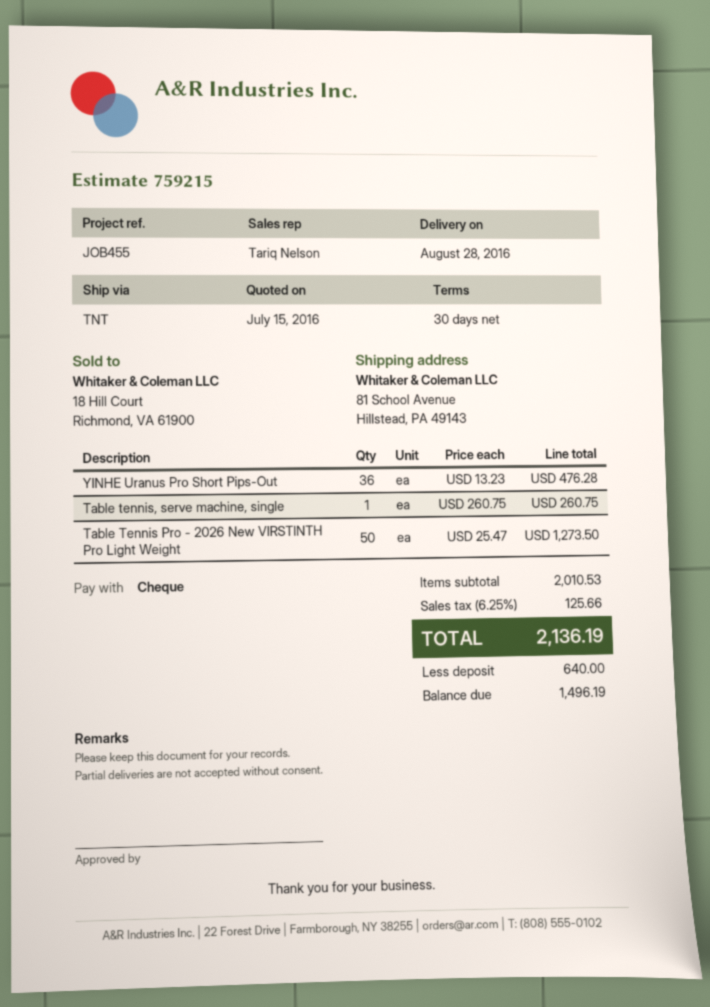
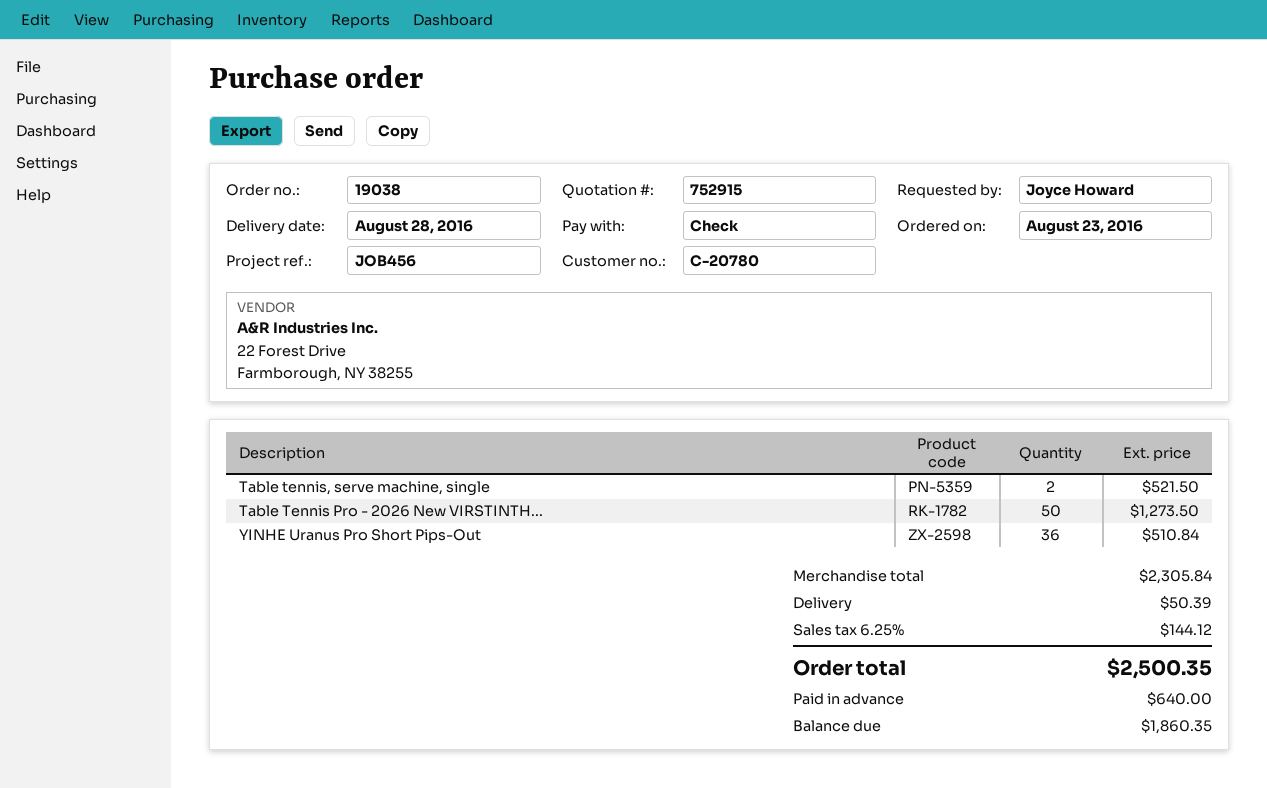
quote number: 759215 -> 752915
reference: JOB455 -> JOB456
YINHE Uranus Pro Short Pips-Out: 36 for 476.28 -> 36 for 510.84
Table tennis, serve machine, single: 1 for 260.75 -> 2 for 521.50
subtotal: 2010.53 -> 2305.84
shipping: none -> 50.39
tax: 6.25% = 125.66 -> 6.25% = 144.12
total: 2136.19 -> 2500.35
balance: 1496.19 -> 1860.35

